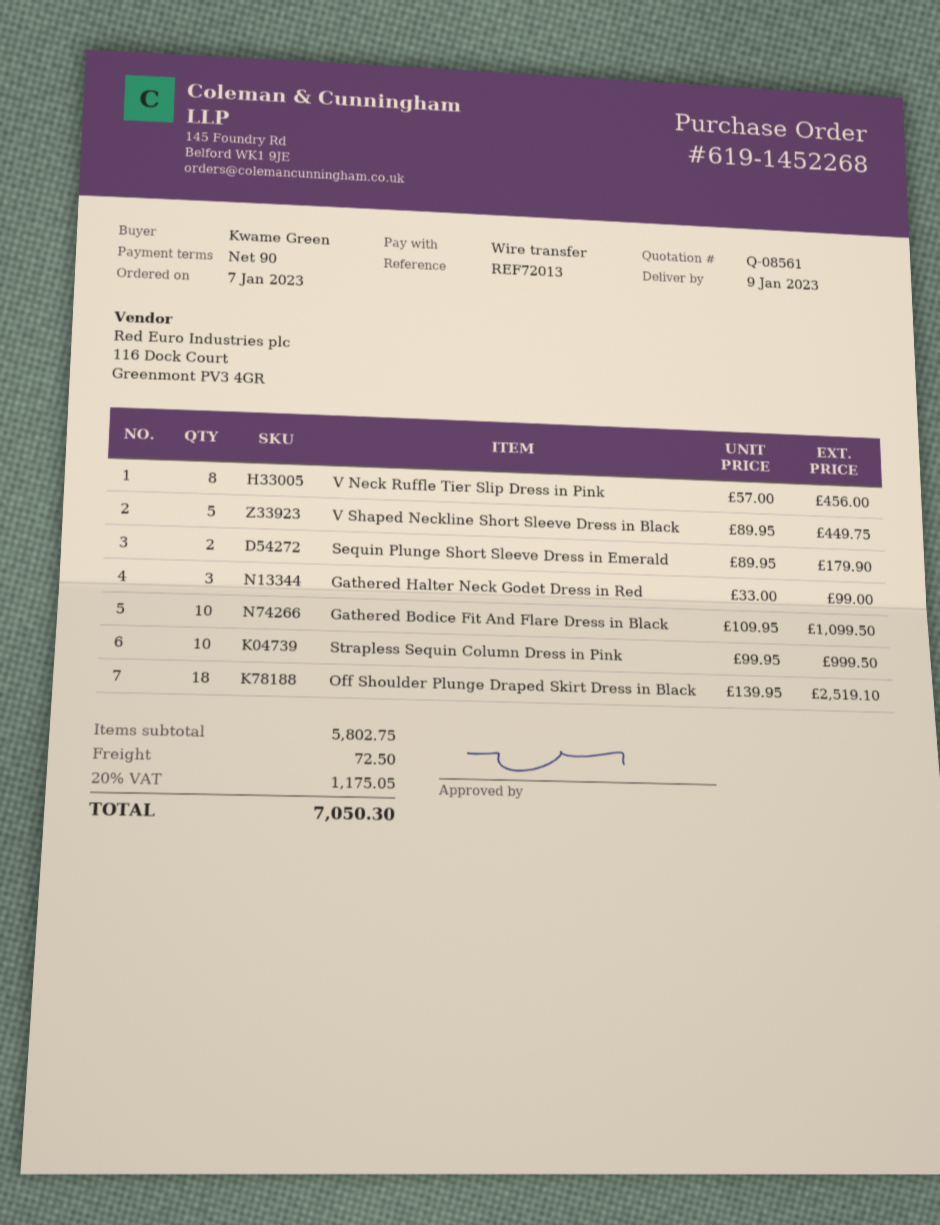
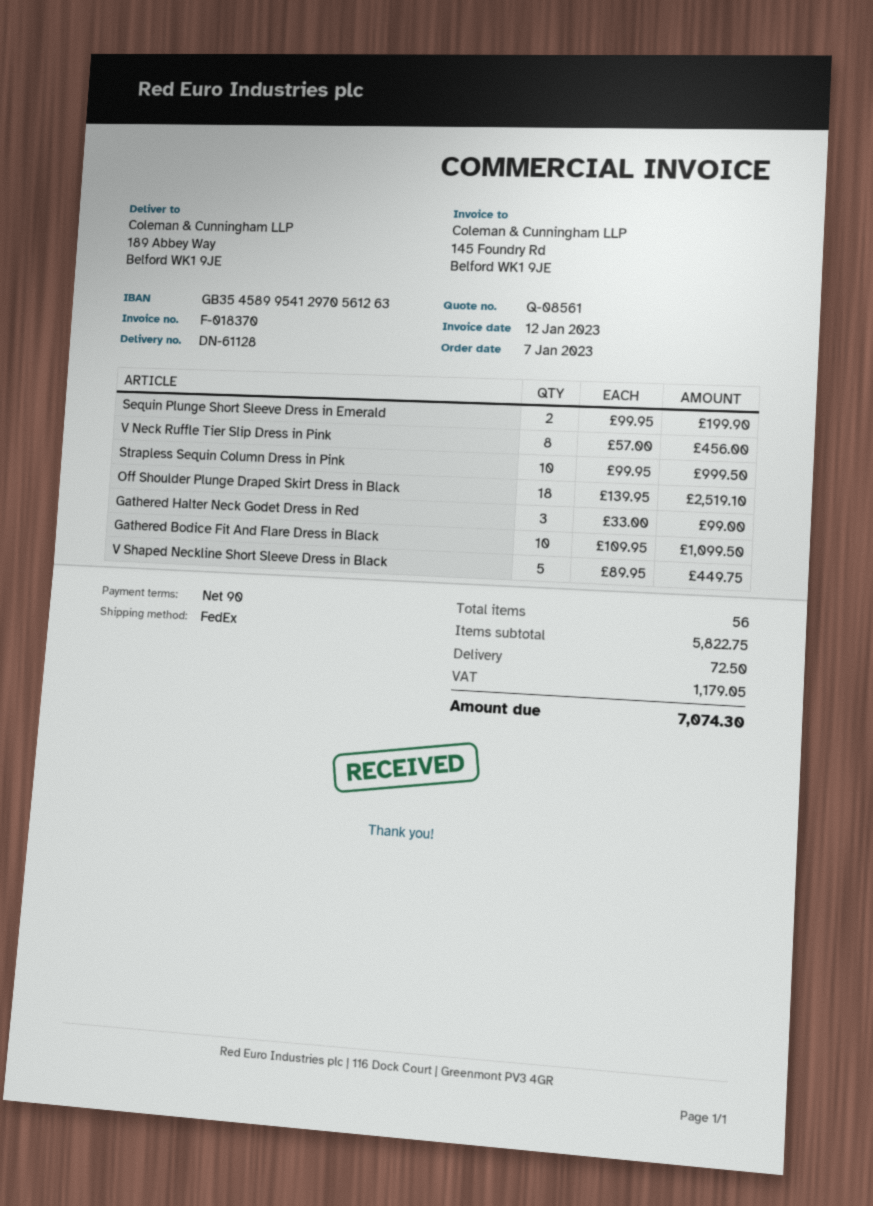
Sequin Plunge Short Sleeve Dress in Emerald: 2 x 89.95 = 179.90 -> 2 x 99.95 = 199.90
subtotal: 5802.75 -> 5822.75
tax: 1175.05 -> 1179.05
total: 7050.30 -> 7074.30

